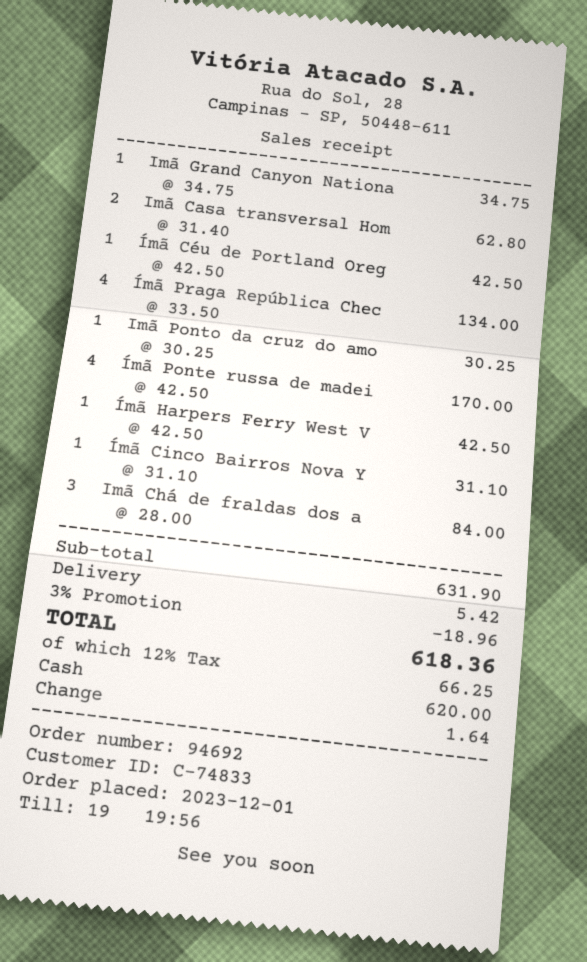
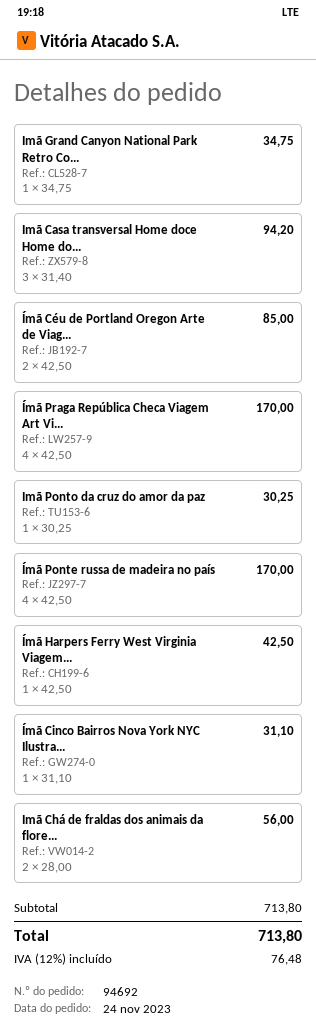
order date: 2023-12-01 -> 2023-11-24
Imã Casa transversal Hom: 2 x 31.40 = 62.80 -> 3 x 31.40 = 94.20
Ímã Céu de Portland Oreg: 1 x 42.50 = 42.50 -> 2 x 42.50 = 85.00
Ímã Praga República Chec: 4 x 33.50 = 134.00 -> 4 x 42.50 = 170.00
Imã Chá de fraldas dos a: 3 x 28.00 = 84.00 -> 2 x 28.00 = 56.00
subtotal: 631.90 -> 713.80
discount: 3% = 18.96 -> none
shipping: 5.42 -> none
tax: 12% = 66.25 -> 12% = 76.48
total: 618.36 -> 713.80

